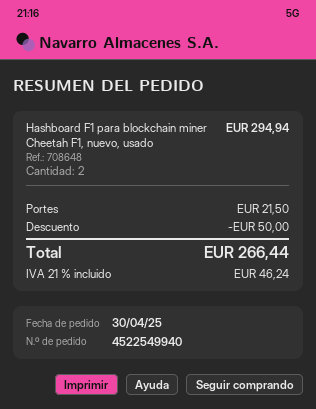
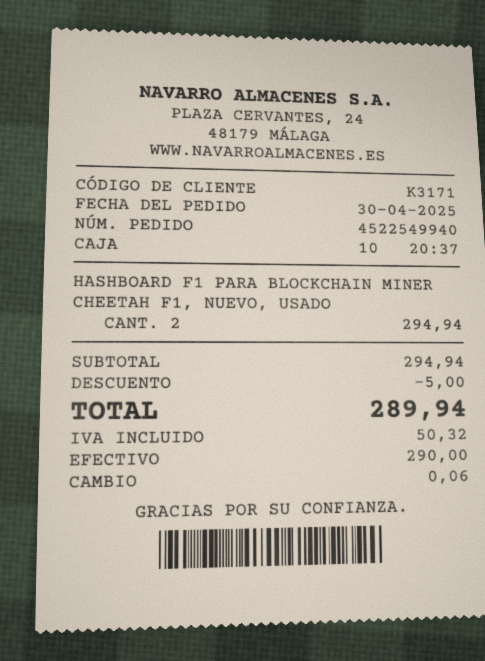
discount: 50.00 -> 5.00
shipping: 21.50 -> none
tax: 46.24 -> 50.32
total: 266.44 -> 289.94

